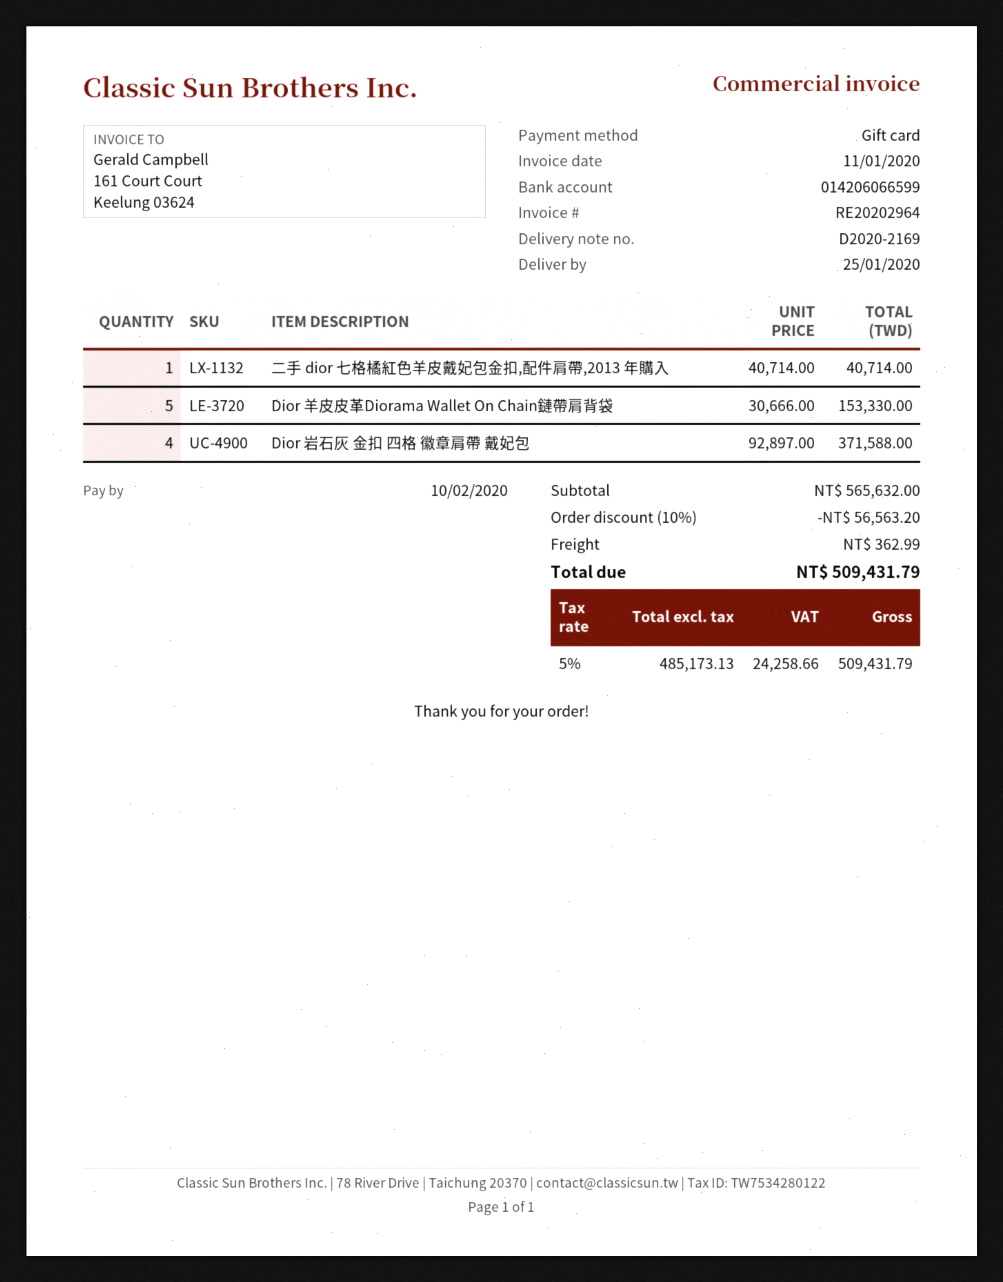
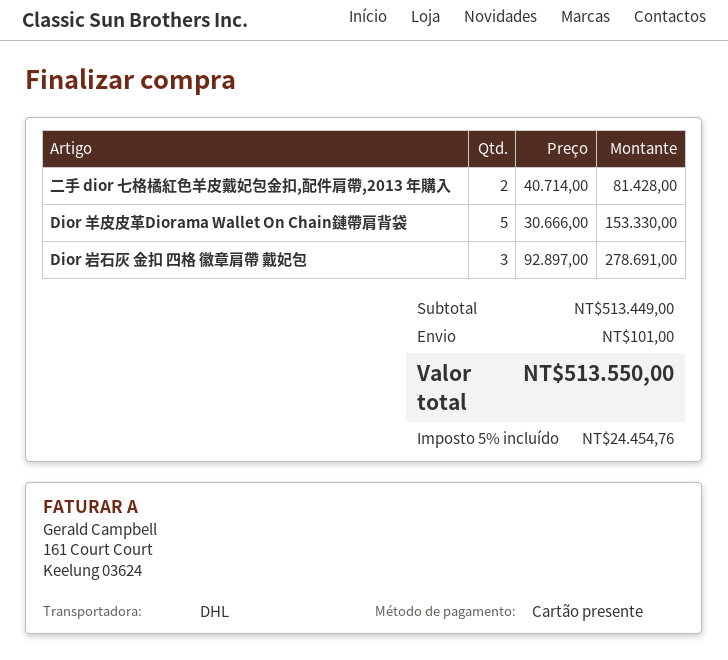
二手 dior 七格橘紅色羊皮戴妃包金扣,配件肩帶,2013 年購入: 1 x 40714.00 = 40714.00 -> 2 x 40714.00 = 81428.00
Dior 岩石灰 金扣 四格 徽章肩帶 戴妃包: 4 x 92897.00 = 371588.00 -> 3 x 92897.00 = 278691.00
subtotal: 565632.00 -> 513449.00
discount: 10% = 56563.20 -> none
shipping: 362.99 -> 101.00
tax: 5% = 24258.66 -> 5% = 24454.76
total: 509431.79 -> 513550.00

